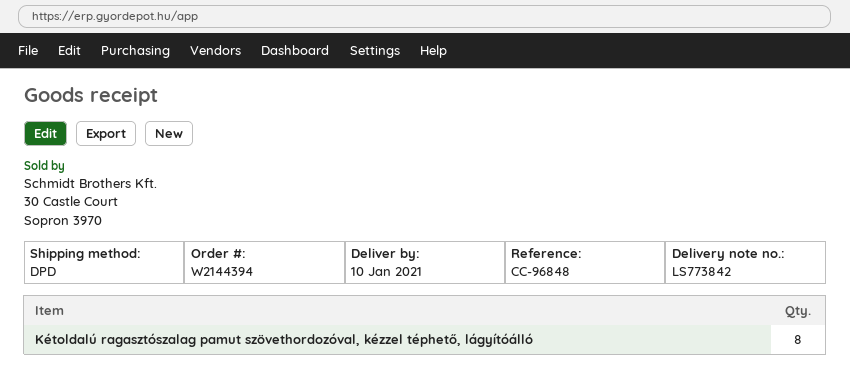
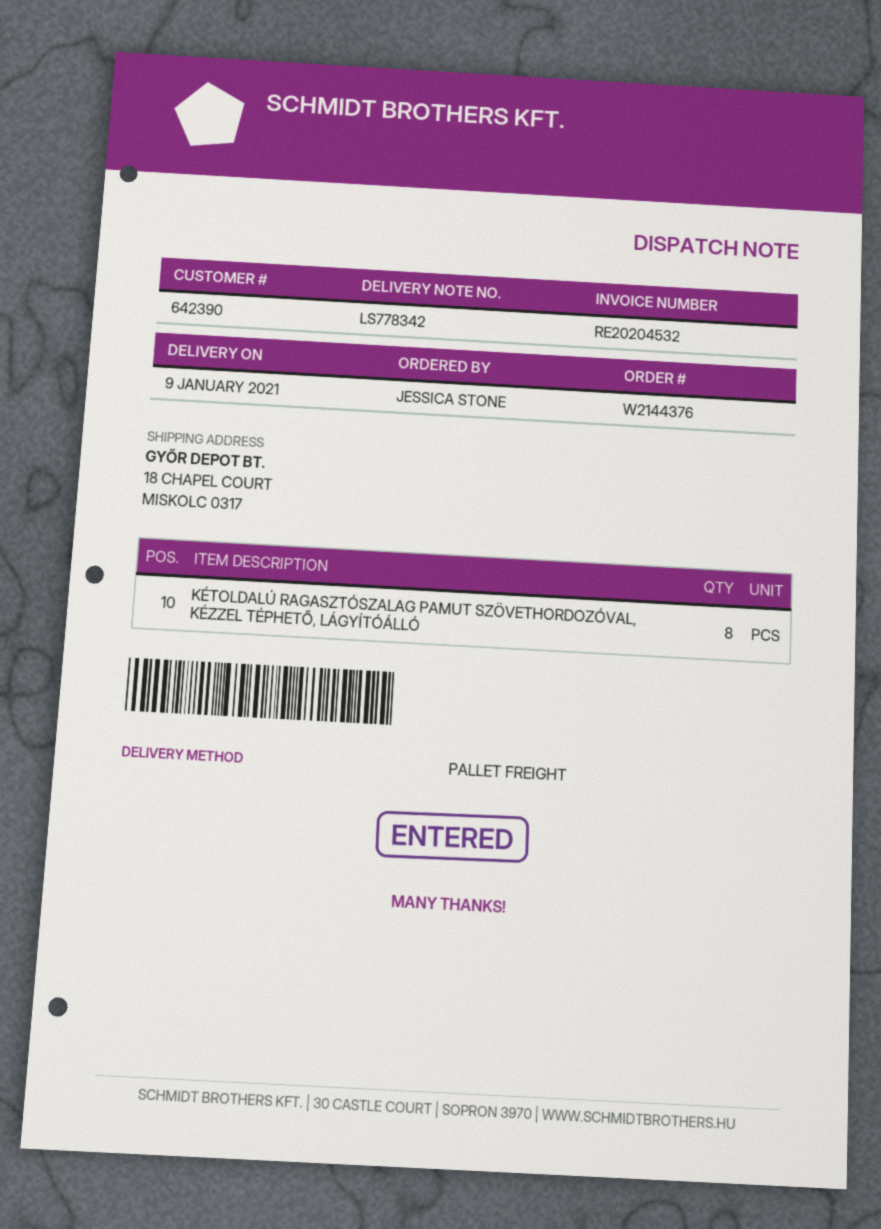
order number: W2144394 -> W2144376
delivery note number: LS773842 -> LS778342
delivery date: 2021-01-10 -> 2021-01-09
shipping method: DPD -> pallet freight

